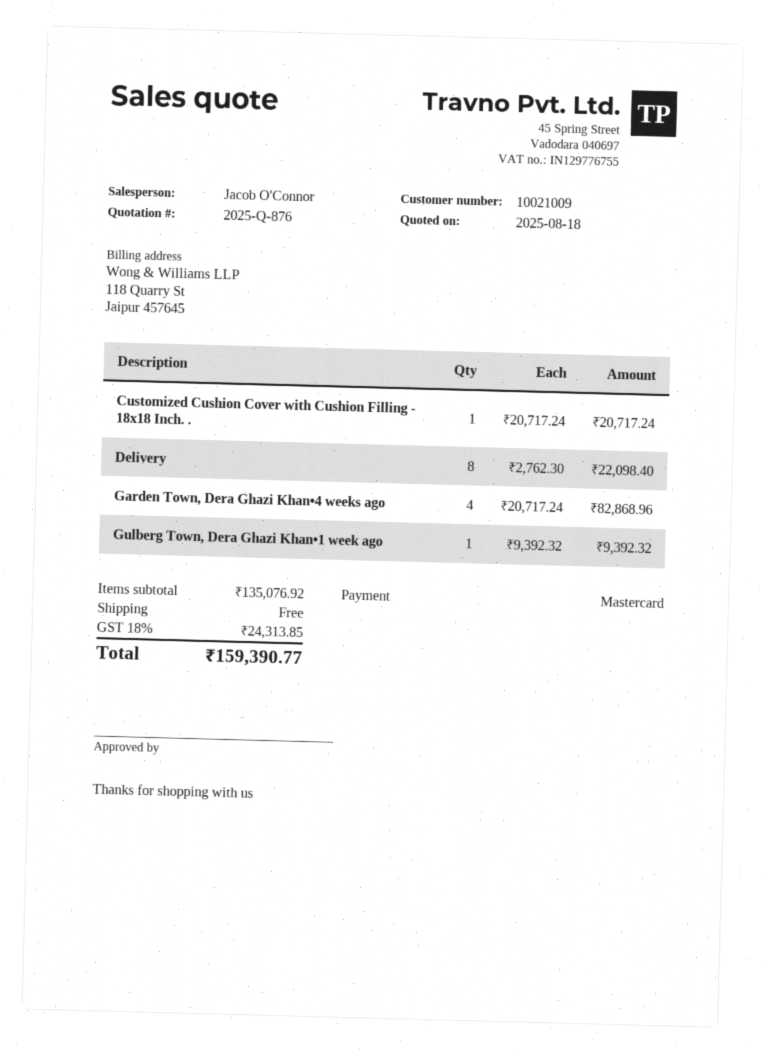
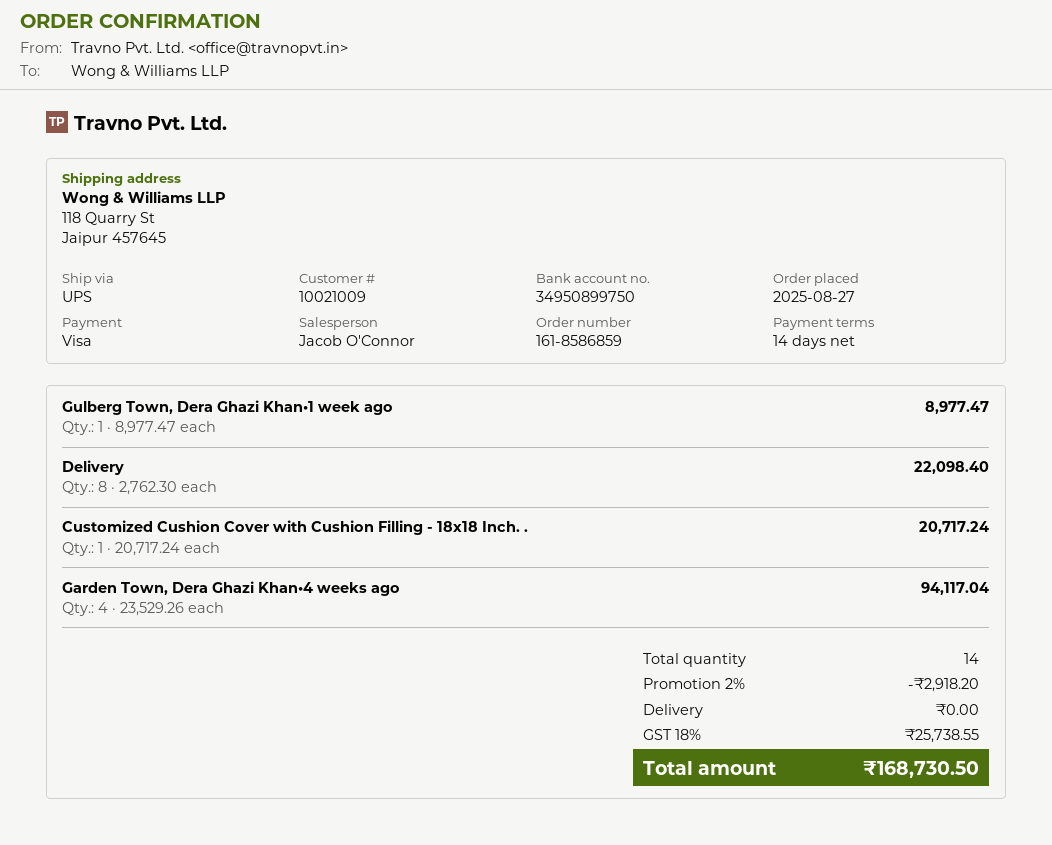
payment method: Mastercard -> Visa
Garden Town, Dera Ghazi Khan•4 weeks ago: 4 x 20717.24 = 82868.96 -> 4 x 23529.26 = 94117.04
Gulberg Town, Dera Ghazi Khan•1 week ago: 1 x 9392.32 = 9392.32 -> 1 x 8977.47 = 8977.47
discount: none -> 2% = 2918.20
tax: 18% = 24313.85 -> 18% = 25738.55
total: 159390.77 -> 168730.50

